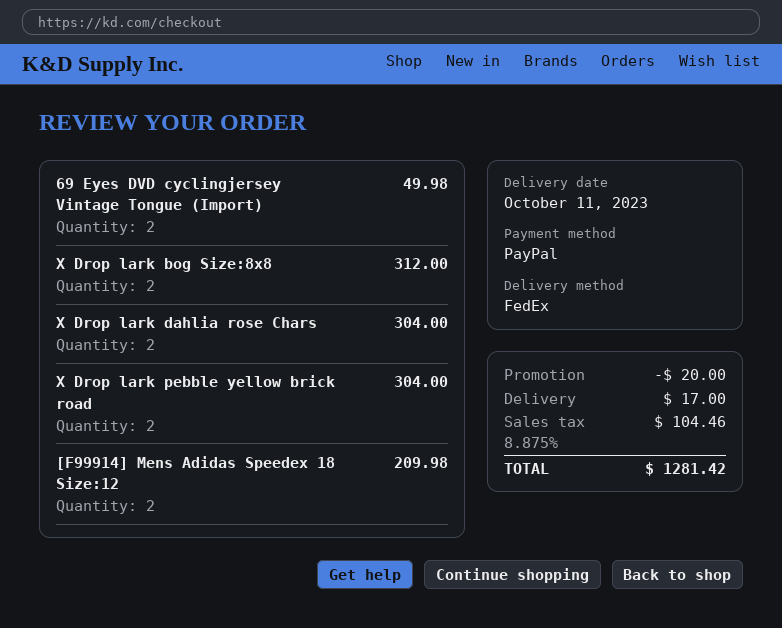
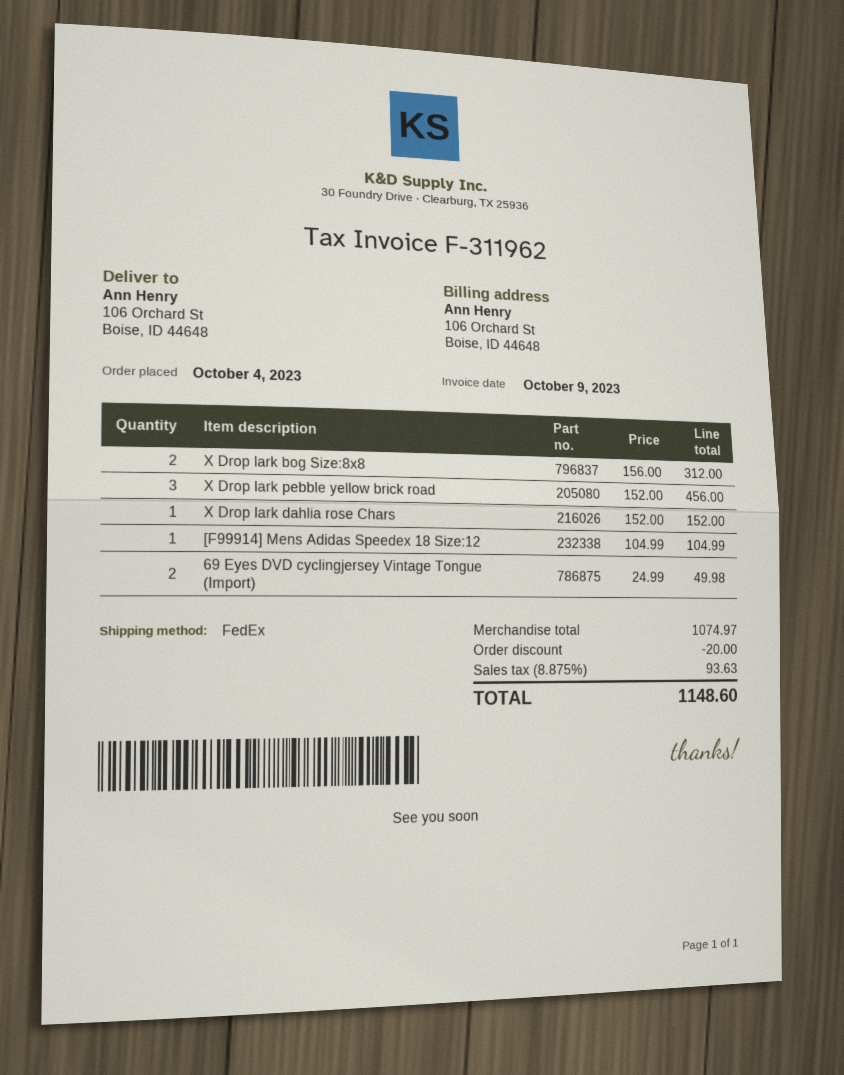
X Drop lark dahlia rose Chars: 2 for 304.00 -> 1 for 152.00
X Drop lark pebble yellow brick road: 2 for 304.00 -> 3 for 456.00
[F99914] Mens Adidas Speedex 18 Size:12: 2 for 209.98 -> 1 for 104.99
shipping: 17.00 -> none
tax: 8.875% = 104.46 -> 8.875% = 93.63
total: 1281.42 -> 1148.60

